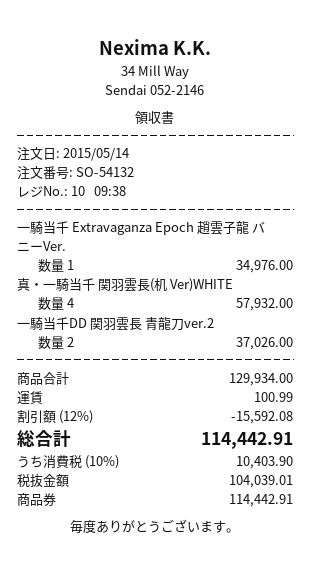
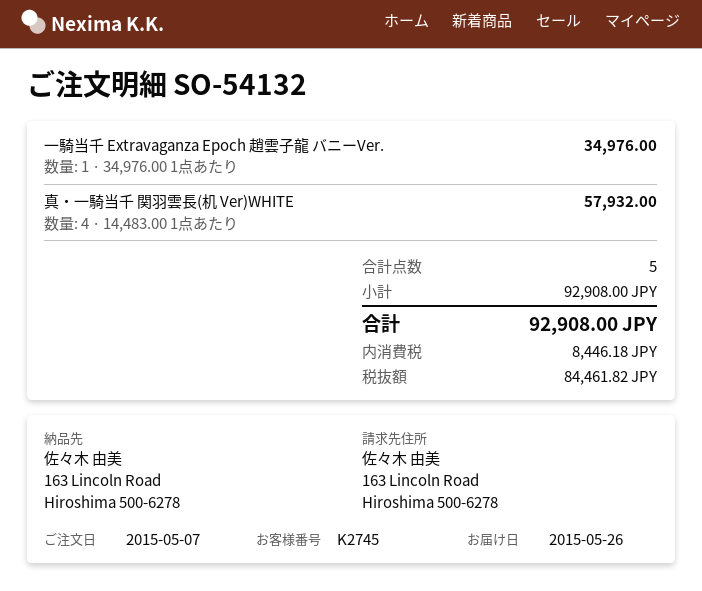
order date: 2015-05-14 -> 2015-05-07
一騎当千DD 関羽雲長 青龍刀ver.2: 2 for 37026.00 -> none
subtotal: 129934.00 -> 92908.00
discount: 12% = 15592.08 -> none
shipping: 100.99 -> none
net: 104039.01 -> 84461.82
tax: 10403.90 -> 8446.18
total: 114442.91 -> 92908.00

